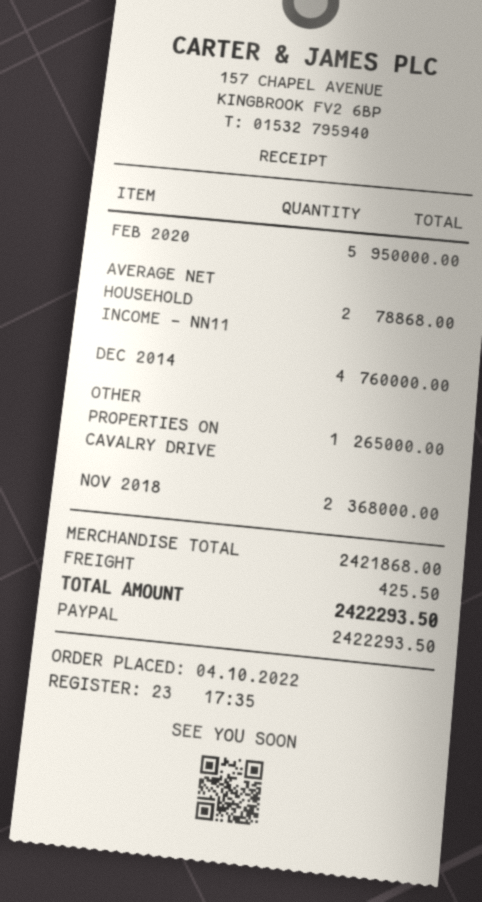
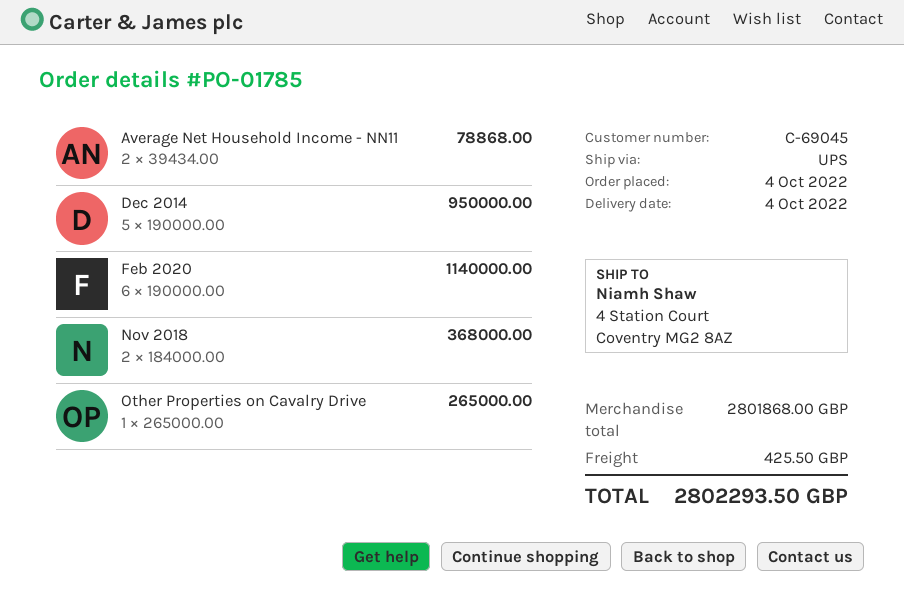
FEB 2020: 5 for 950000.00 -> 6 for 1140000.00
DEC 2014: 4 for 760000.00 -> 5 for 950000.00
subtotal: 2421868.00 -> 2801868.00
total: 2422293.50 -> 2802293.50

